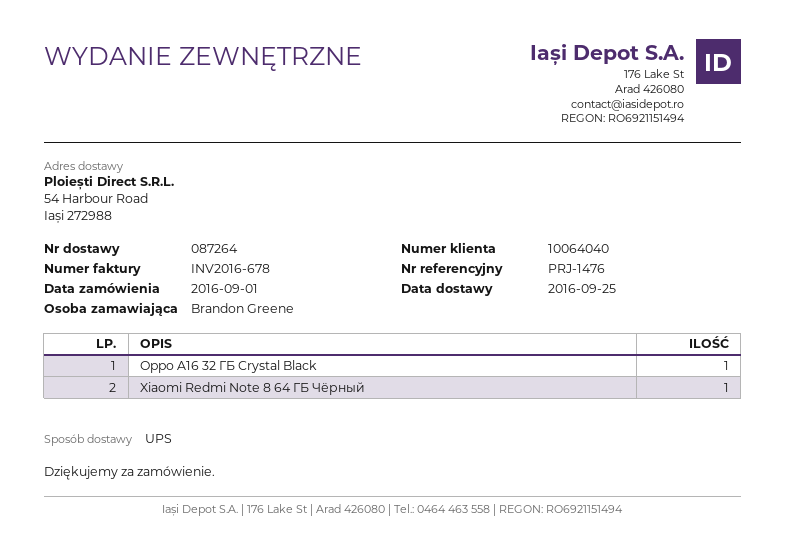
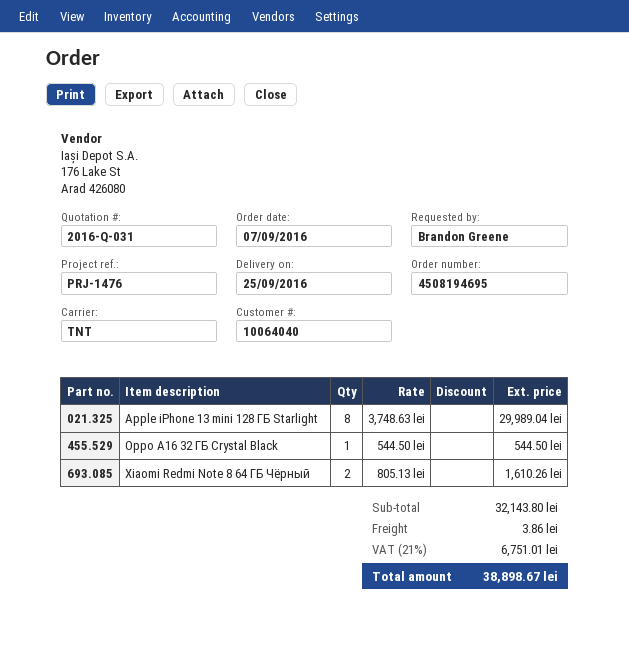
order date: 2016-09-01 -> 2016-09-07
shipping method: UPS -> TNT
Xiaomi Redmi Note 8 64 ГБ Чёрный: 1 -> 2
Apple iPhone 13 mini 128 ГБ Starlight: none -> 8

